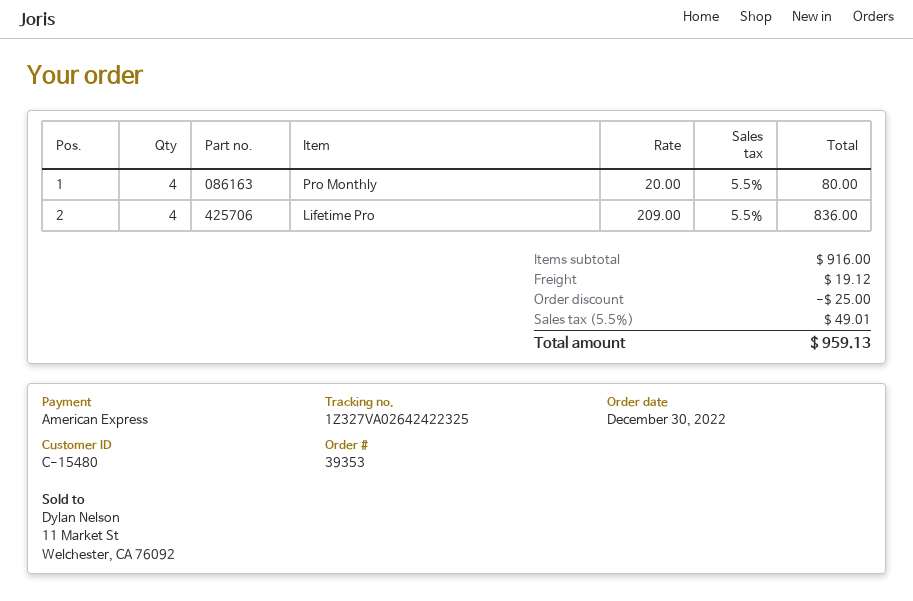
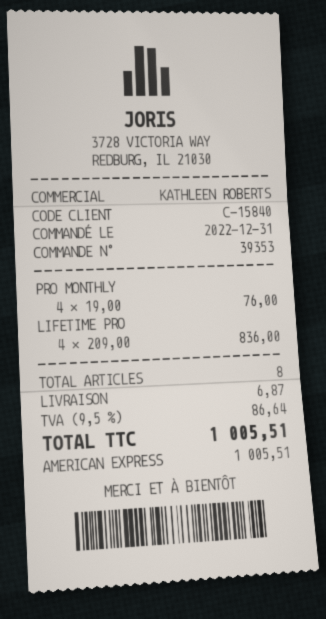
order date: 2022-12-30 -> 2022-12-31
customer number: C-15480 -> C-15840
Pro Monthly: 4 x 20.00 = 80.00 -> 4 x 19.00 = 76.00
discount: 25.00 -> none
shipping: 19.12 -> 6.87
tax: 5.5% = 49.01 -> 9.5% = 86.64
total: 959.13 -> 1005.51

